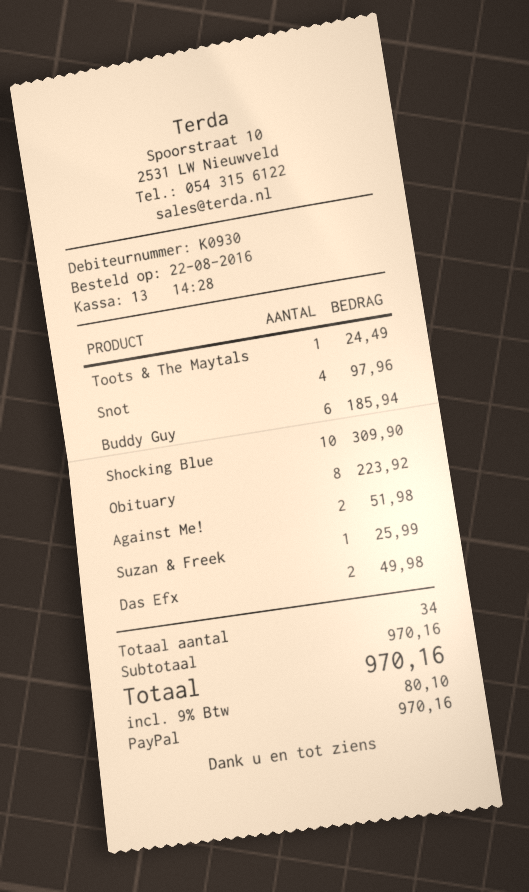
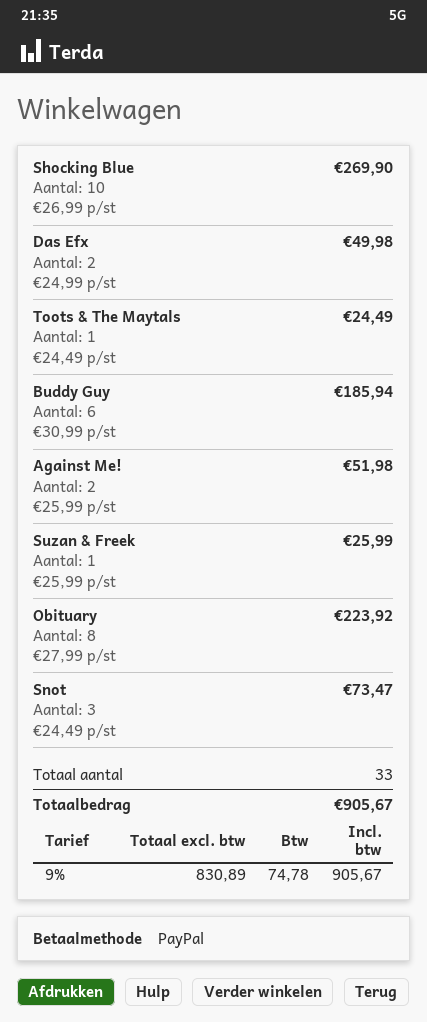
Snot: 4 for 97.96 -> 3 for 73.47
Shocking Blue: 10 for 309.90 -> 10 for 269.90
total quantity: 34 -> 33
tax: 9% = 80.10 -> 9% = 74.78
total: 970.16 -> 905.67

